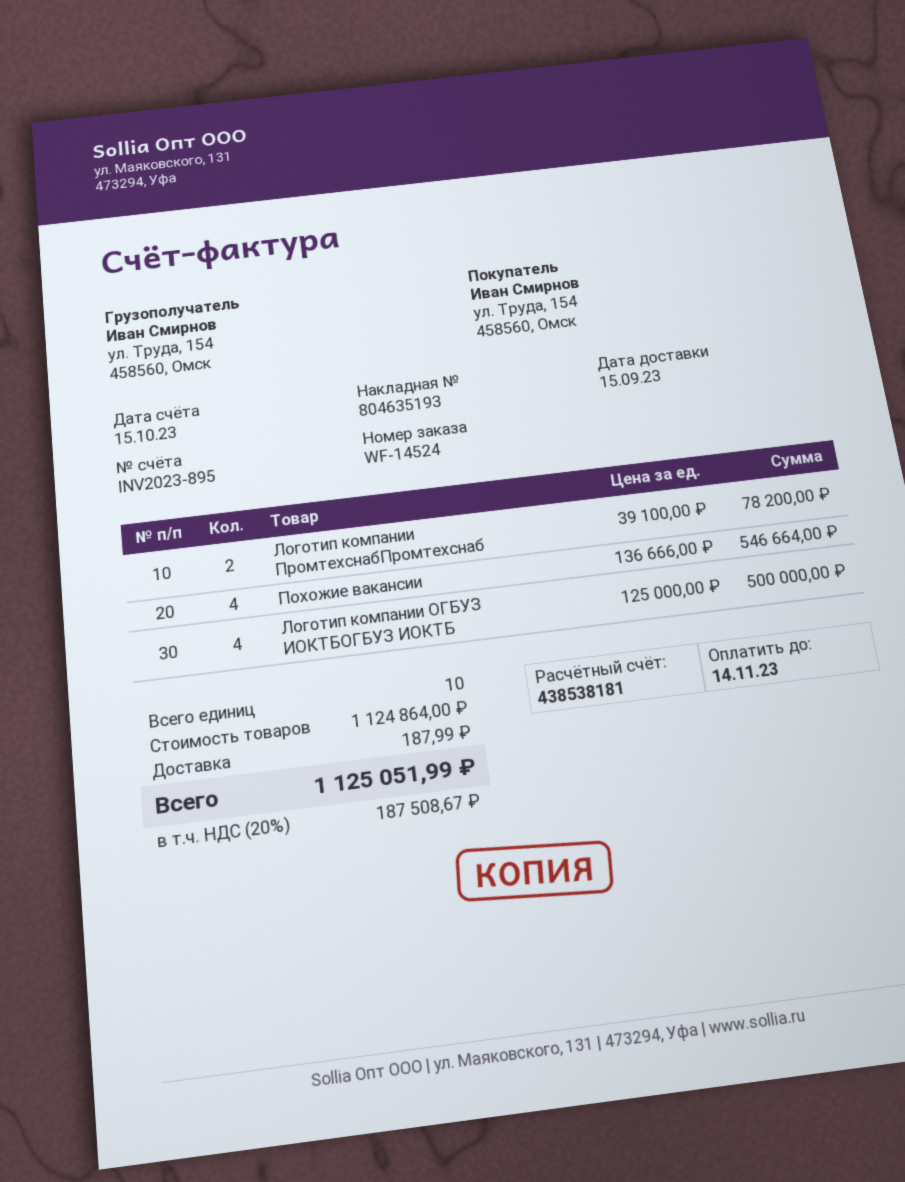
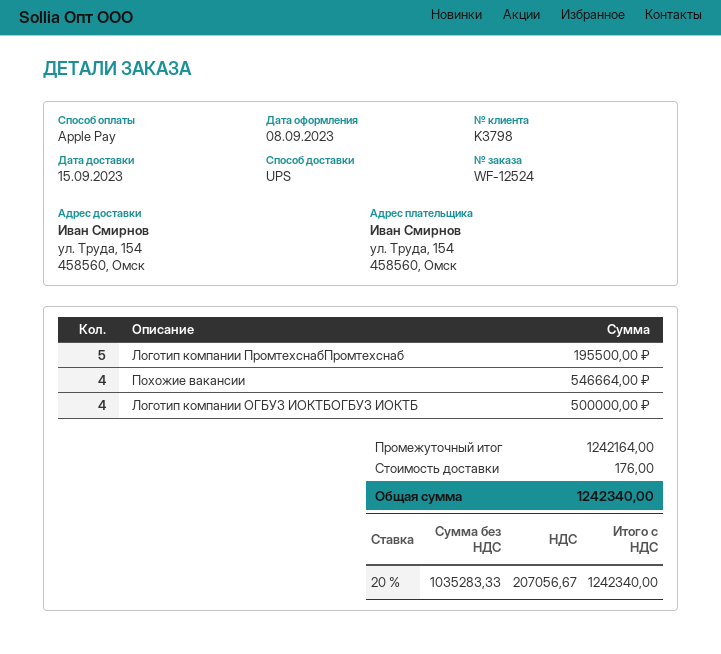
order number: WF-14524 -> WF-12524
Логотип компании ПромтехснабПромтехснаб: 2 for 78200.00 -> 5 for 195500.00
subtotal: 1124864.00 -> 1242164.00
shipping: 187.99 -> 176.00
tax: 20% = 187508.67 -> 20% = 207056.67
total: 1125051.99 -> 1242340.00

